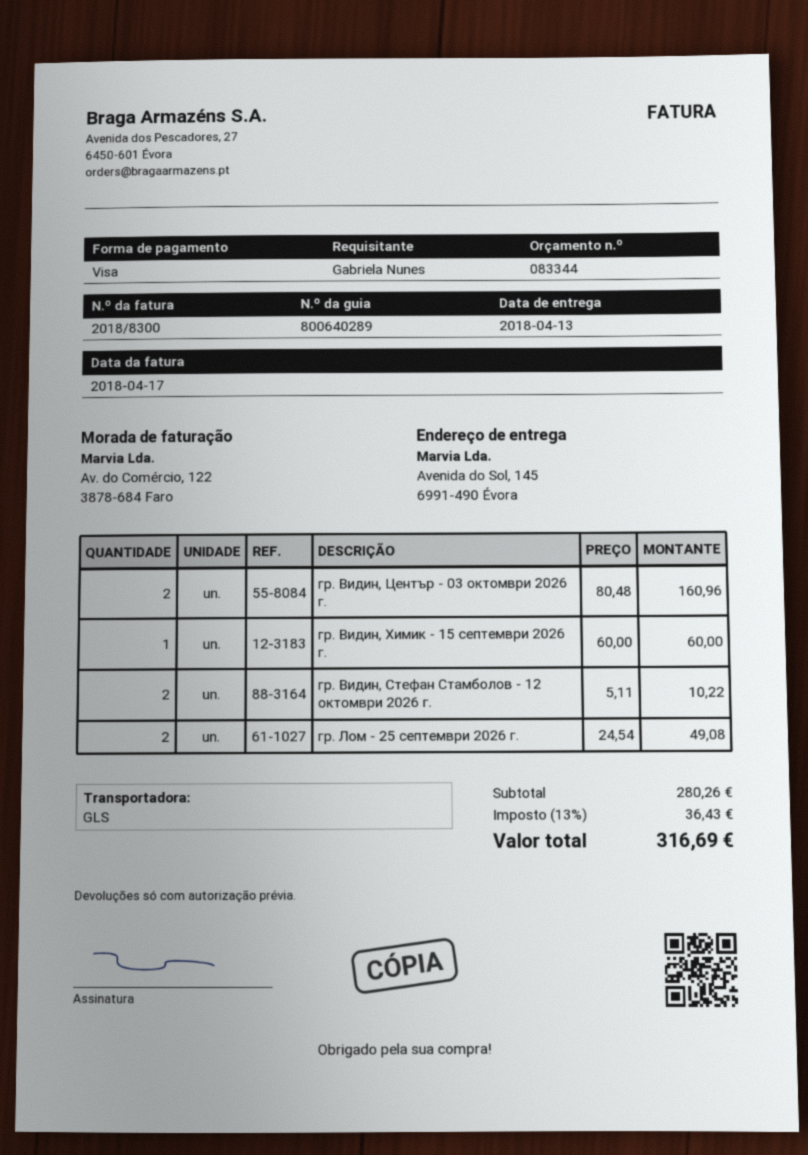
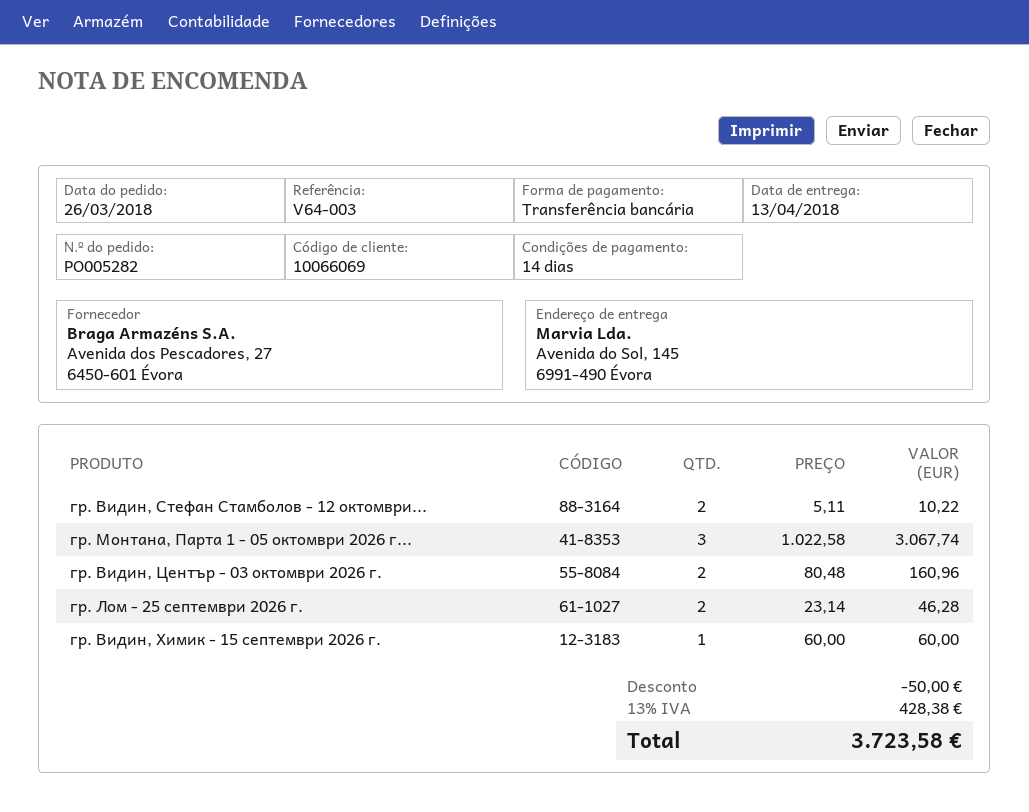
payment method: Visa -> bank transfer
гр. Лом - 25 септември 2026 г.: 2 x 24.54 = 49.08 -> 2 x 23.14 = 46.28
гр. Монтана, Парта 1 - 05 октомври 2026 г...: none -> 3 x 1022.58 = 3067.74
discount: none -> 50.00
tax: 13% = 36.43 -> 13% = 428.38
total: 316.69 -> 3723.58

